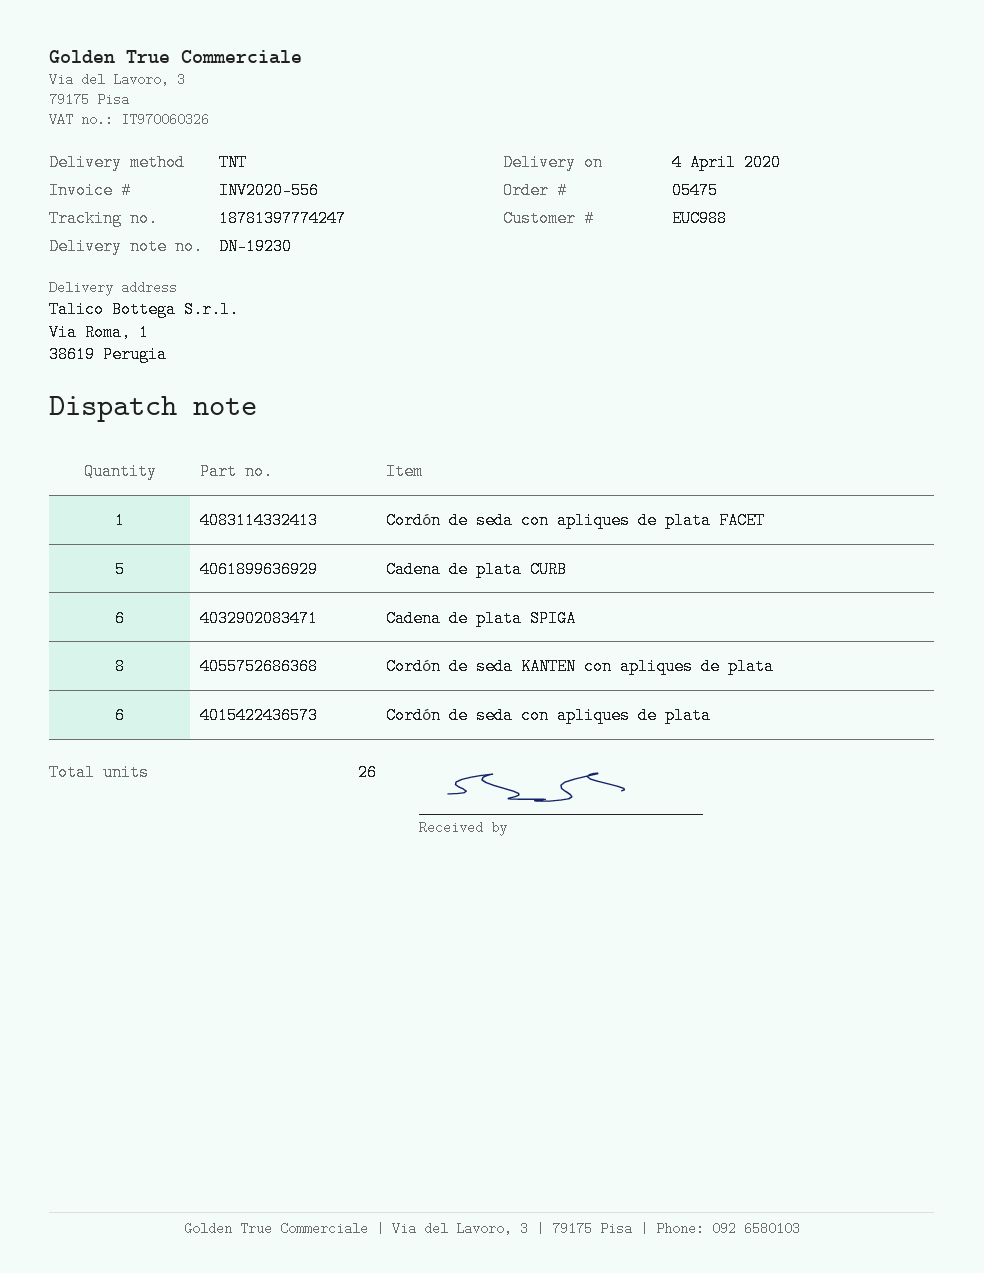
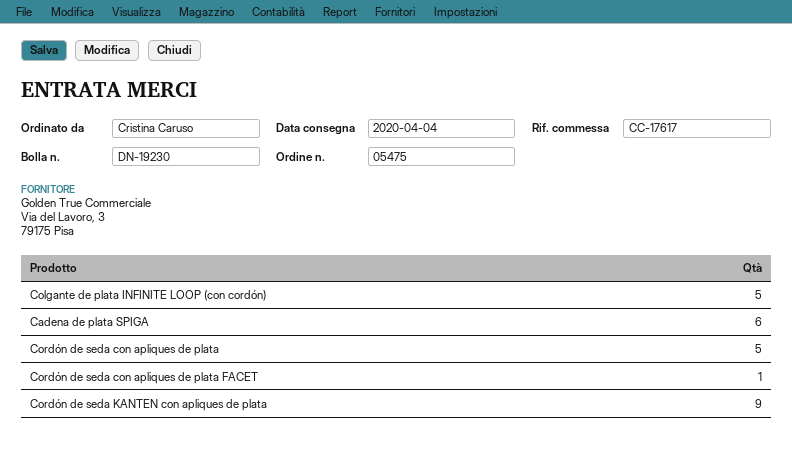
Cadena de plata CURB: 5 -> none
Cordón de seda KANTEN con apliques de plata: 8 -> 9
Cordón de seda con apliques de plata: 6 -> 5
Colgante de plata INFINITE LOOP (con cordón): none -> 5

